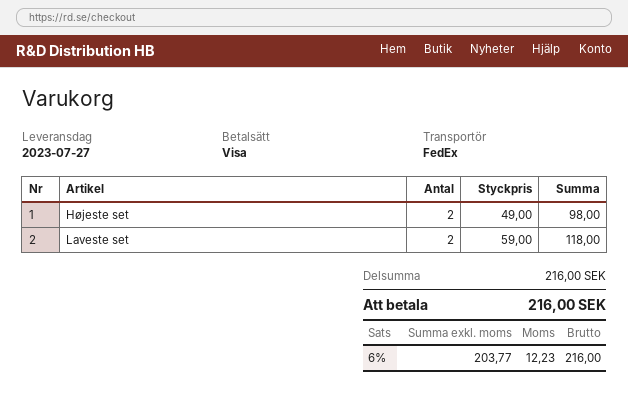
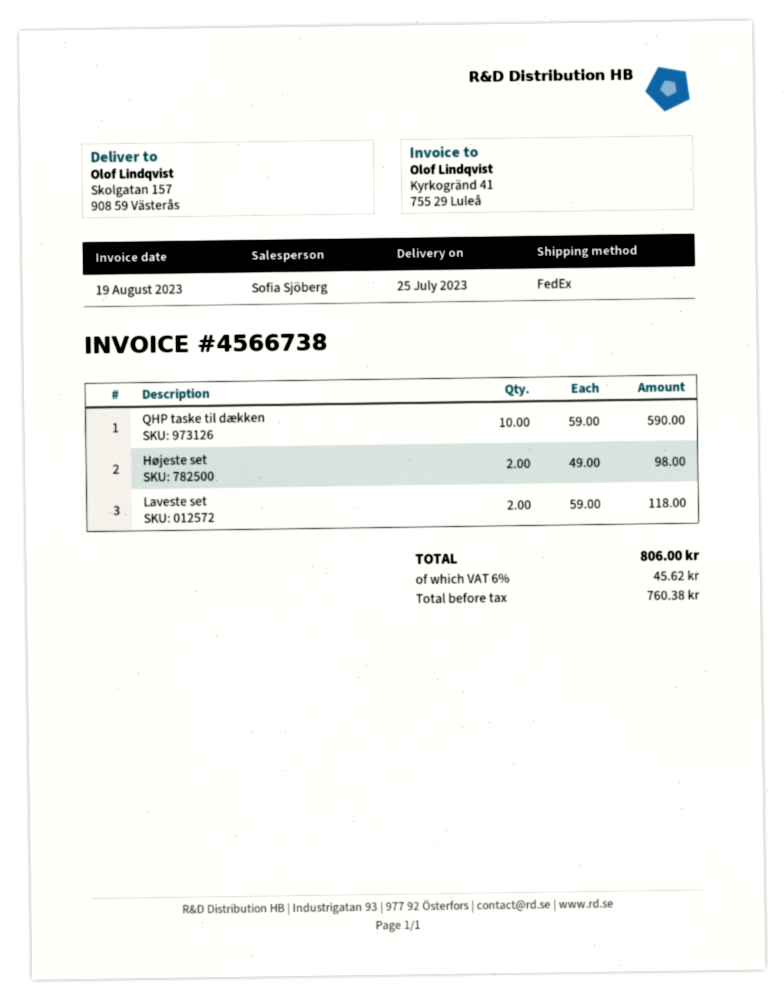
delivery date: 2023-07-27 -> 2023-07-25
QHP taske til dækken: none -> 10 x 59.00 = 590.00
net: 203.77 -> 760.38
tax: 6% = 12.23 -> 6% = 45.62
total: 216.00 -> 806.00

